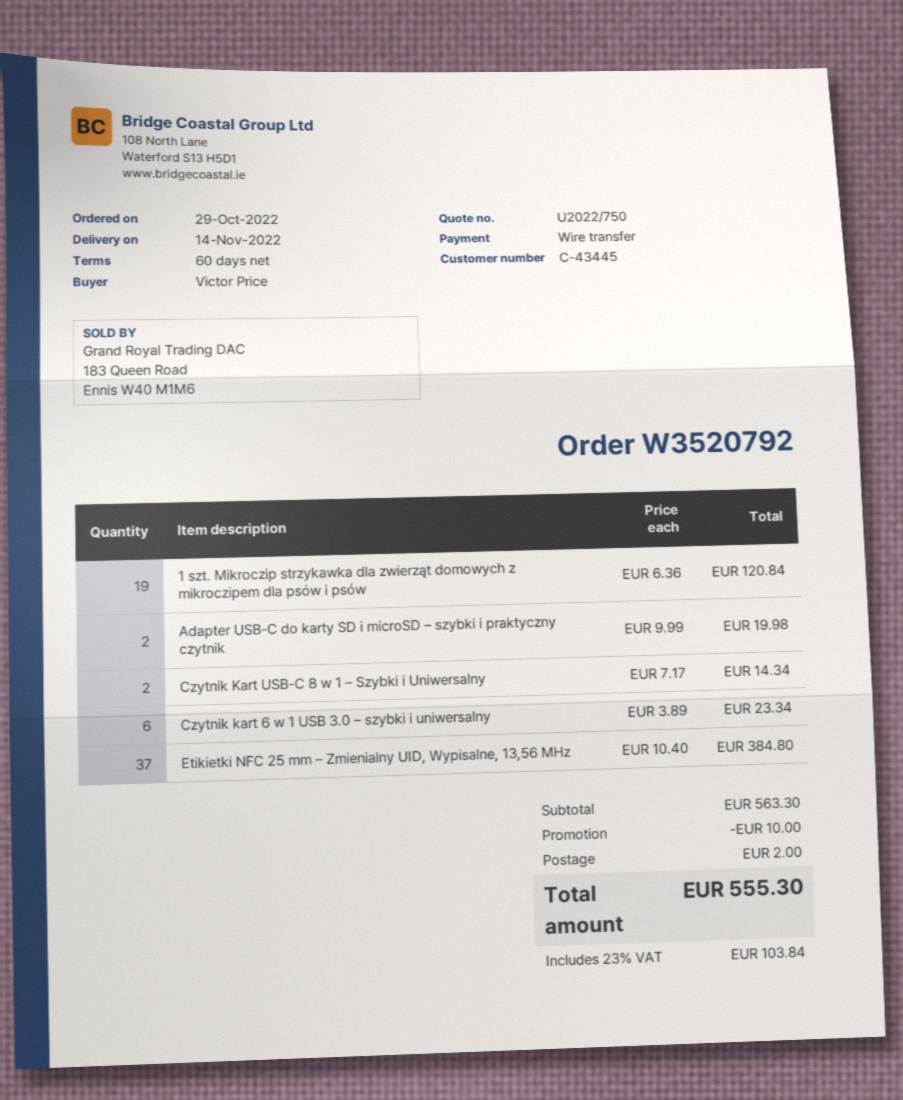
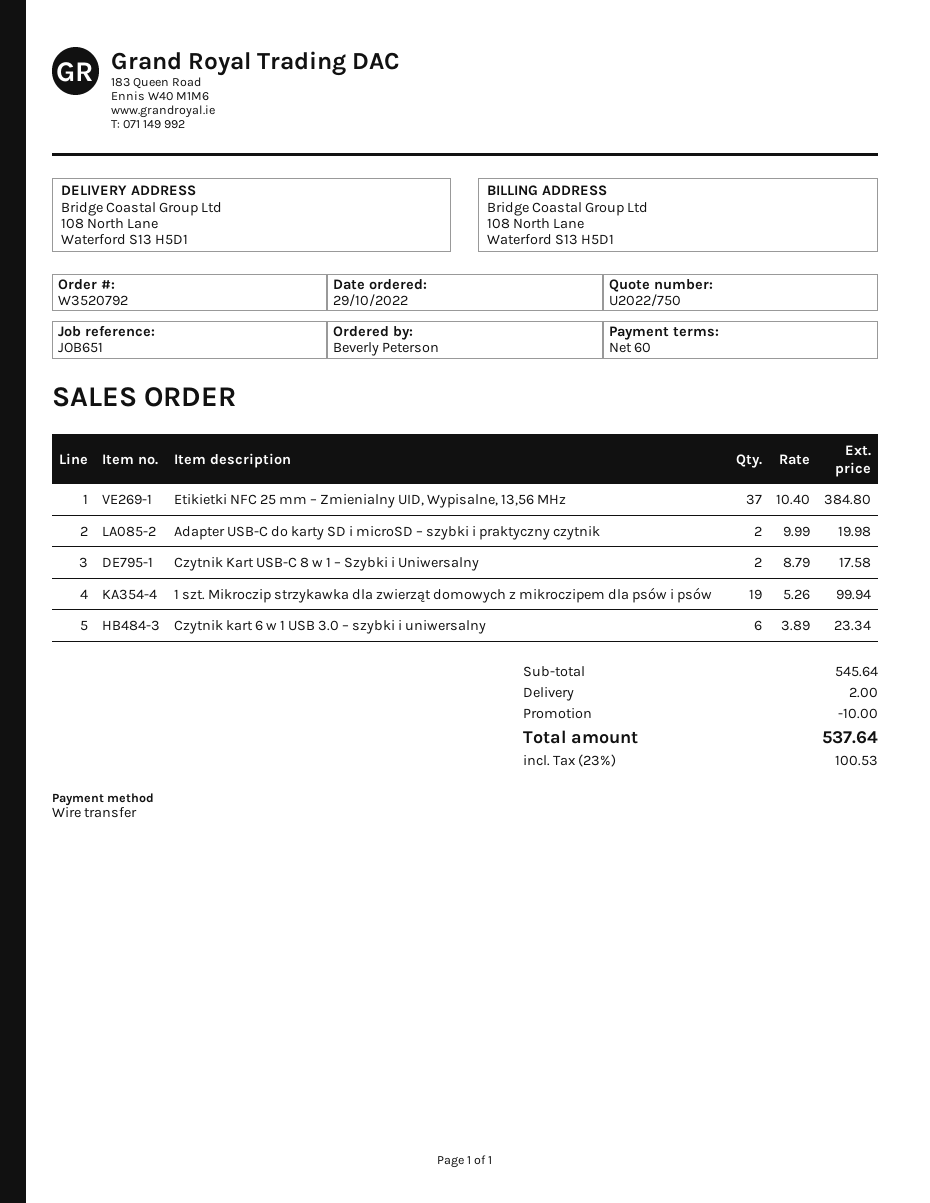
ordered by: Victor Price -> Beverly Peterson
1 szt. Mikroczip strzykawka dla zwierząt domowych z mikroczipem dla psów i psów: 19 x 6.36 = 120.84 -> 19 x 5.26 = 99.94
Czytnik Kart USB-C 8 w 1 – Szybki i Uniwersalny: 2 x 7.17 = 14.34 -> 2 x 8.79 = 17.58
subtotal: 563.30 -> 545.64
tax: 23% = 103.84 -> 23% = 100.53
total: 555.30 -> 537.64

